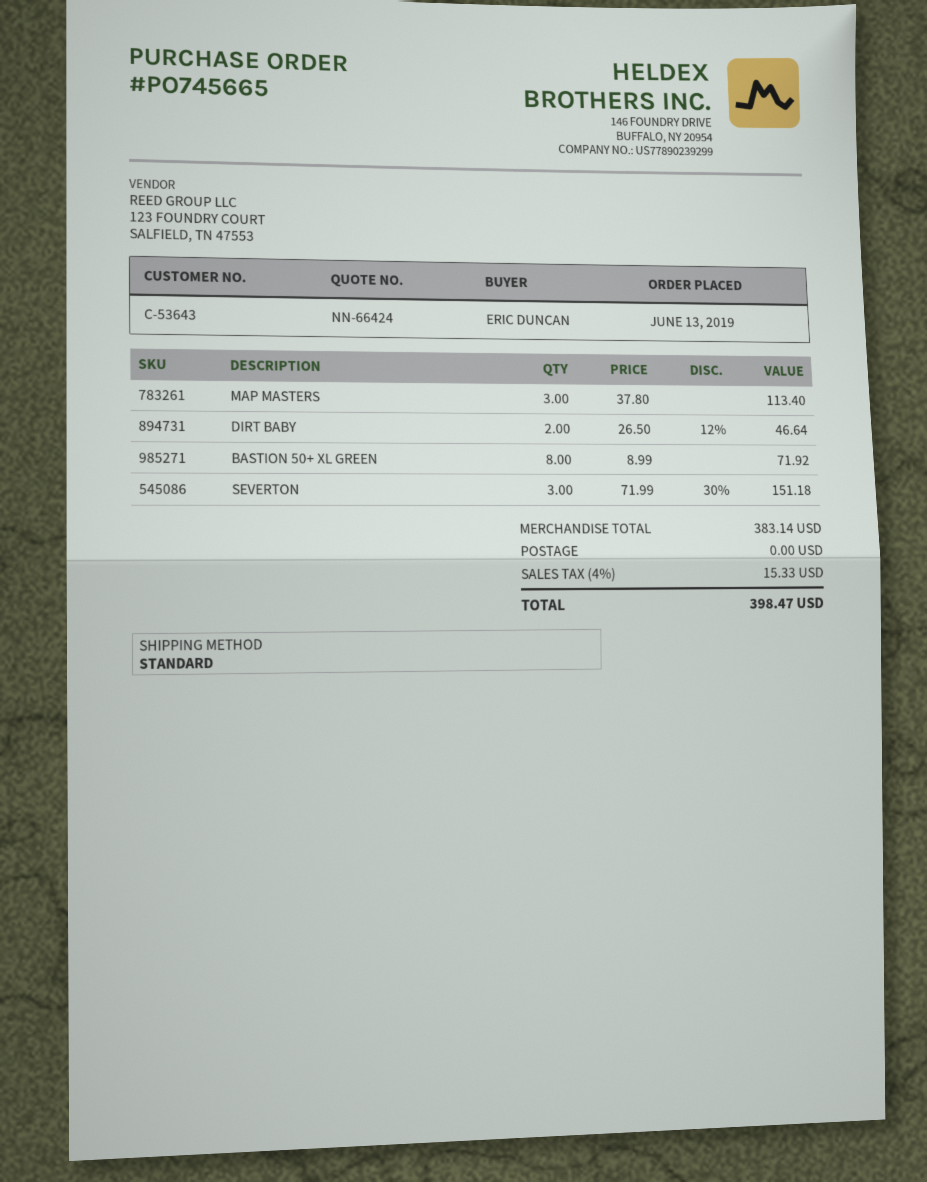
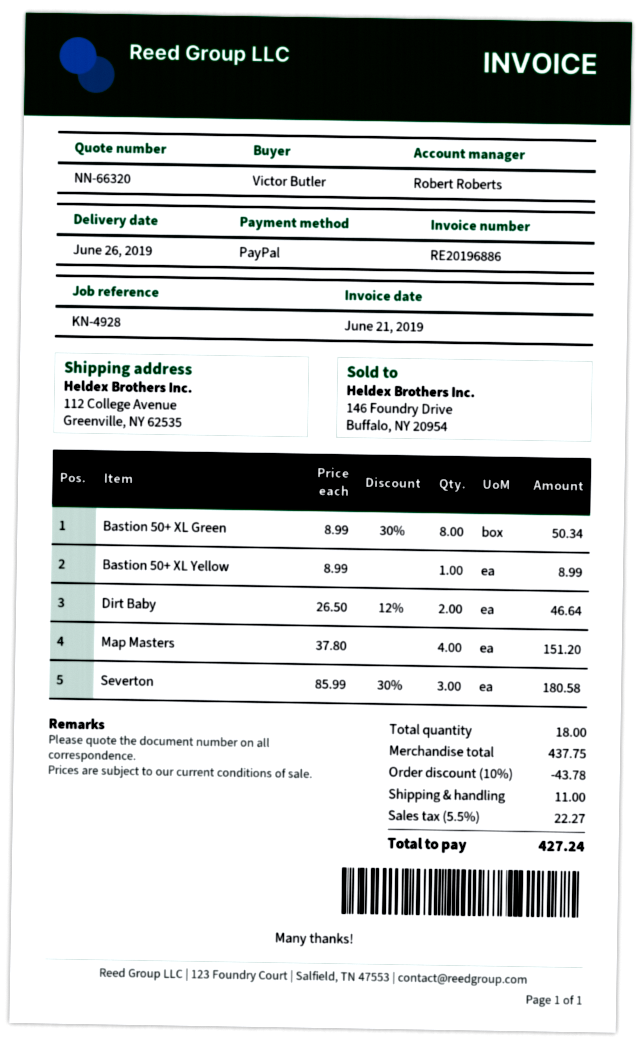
quote number: NN-66424 -> NN-66320
ordered by: ERIC DUNCAN -> Victor Butler
MAP MASTERS: 3 x 37.80 = 113.40 -> 4 x 37.80 = 151.20
BASTION 50+ XL GREEN: 8 x 8.99 = 71.92 -> 8 x 8.99 - 30% = 50.34
SEVERTON: 3 x 71.99 - 30% = 151.18 -> 3 x 85.99 - 30% = 180.58
Bastion 50+ XL Yellow: none -> 1 x 8.99 = 8.99
subtotal: 383.14 -> 437.75
discount: none -> 10% = 43.78
shipping: 0.00 -> 11.00
tax: 4% = 15.33 -> 5.5% = 22.27
total: 398.47 -> 427.24

